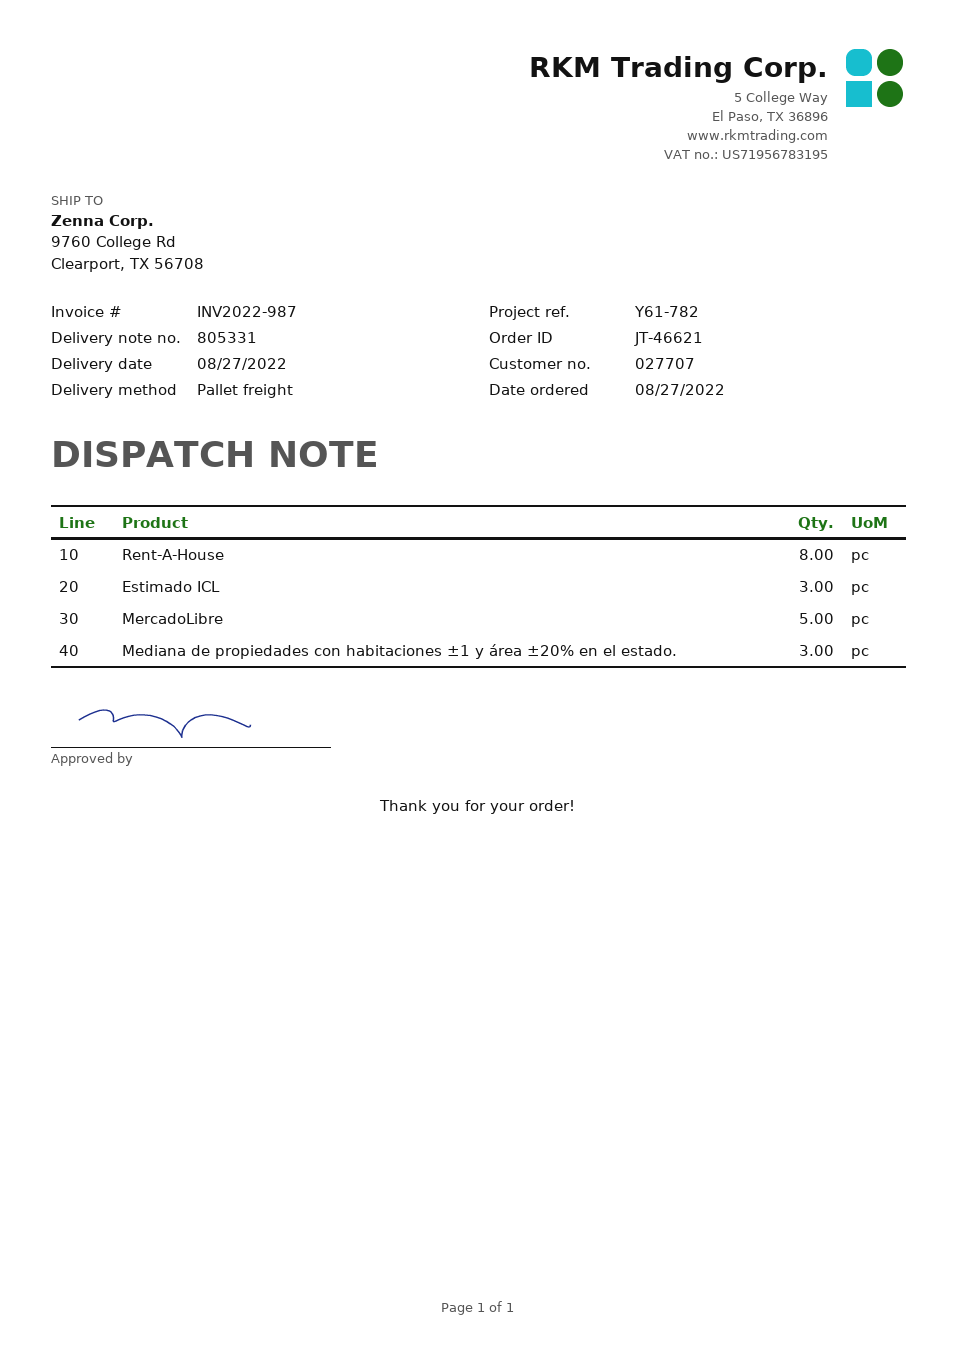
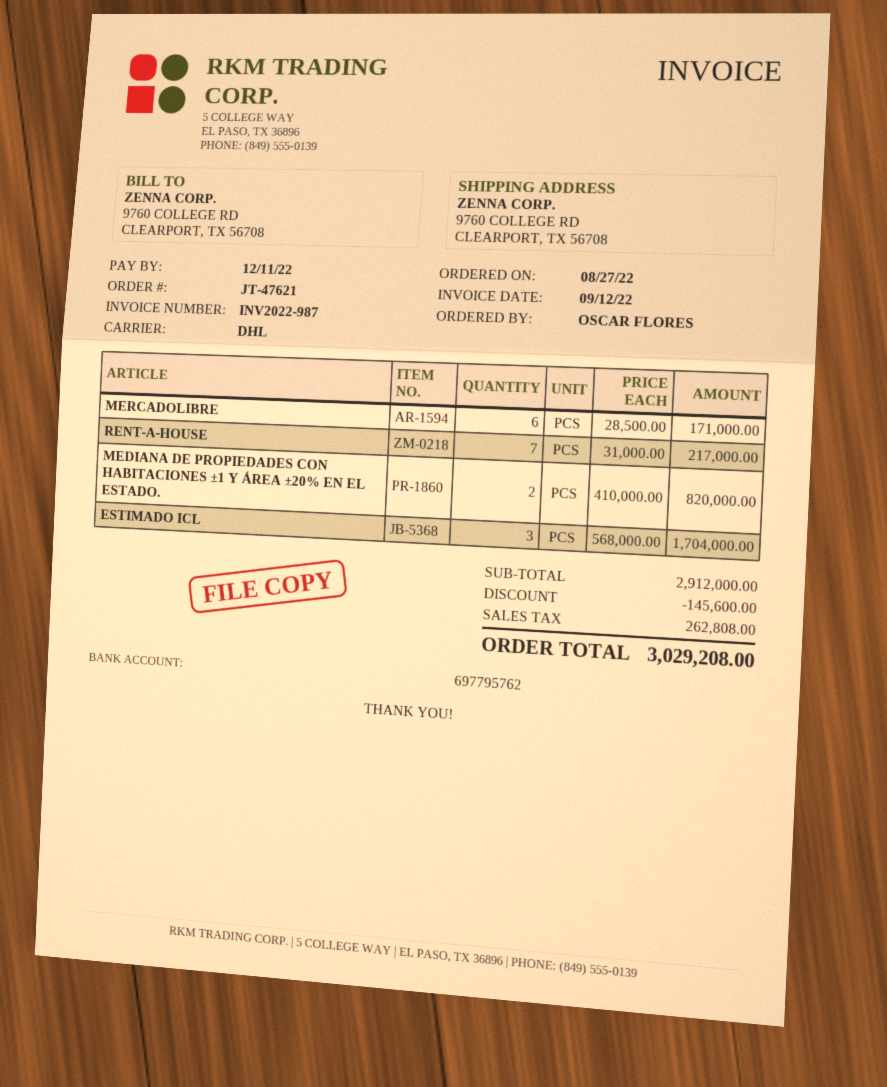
order number: JT-46621 -> JT-47621
shipping method: pallet freight -> DHL
Rent-A-House: 8 -> 7
MercadoLibre: 5 -> 6
Mediana de propiedades con habitaciones ±1 y área ±20% en el estado.: 3 -> 2

